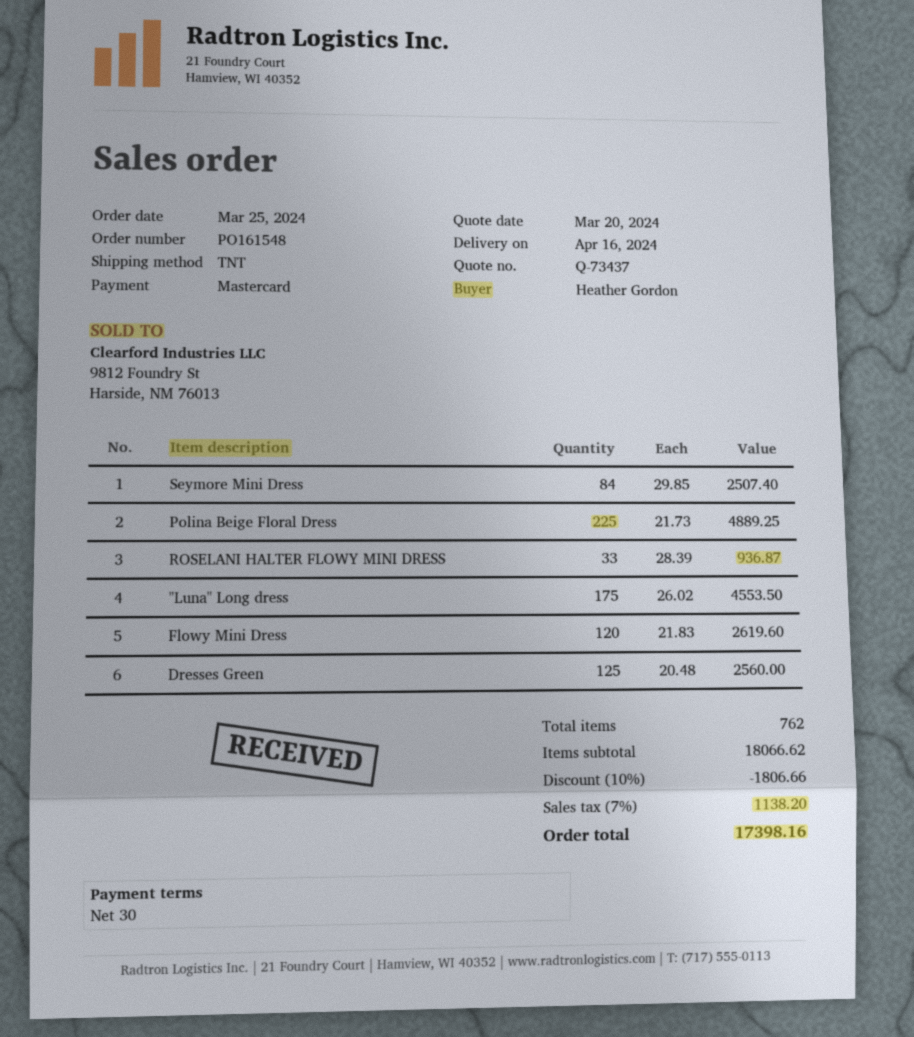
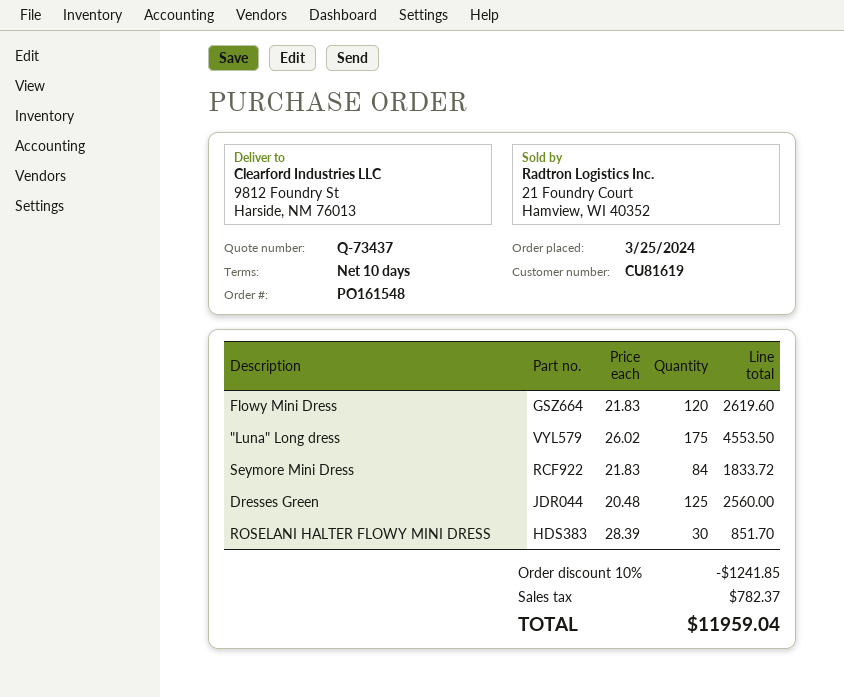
payment terms: 30 days -> 10 days
Seymore Mini Dress: 84 x 29.85 = 2507.40 -> 84 x 21.83 = 1833.72
Polina Beige Floral Dress: 225 x 21.73 = 4889.25 -> none
ROSELANI HALTER FLOWY MINI DRESS: 33 x 28.39 = 936.87 -> 30 x 28.39 = 851.70
discount: 10% = 1806.66 -> 10% = 1241.85
tax: 1138.20 -> 782.37
total: 17398.16 -> 11959.04

